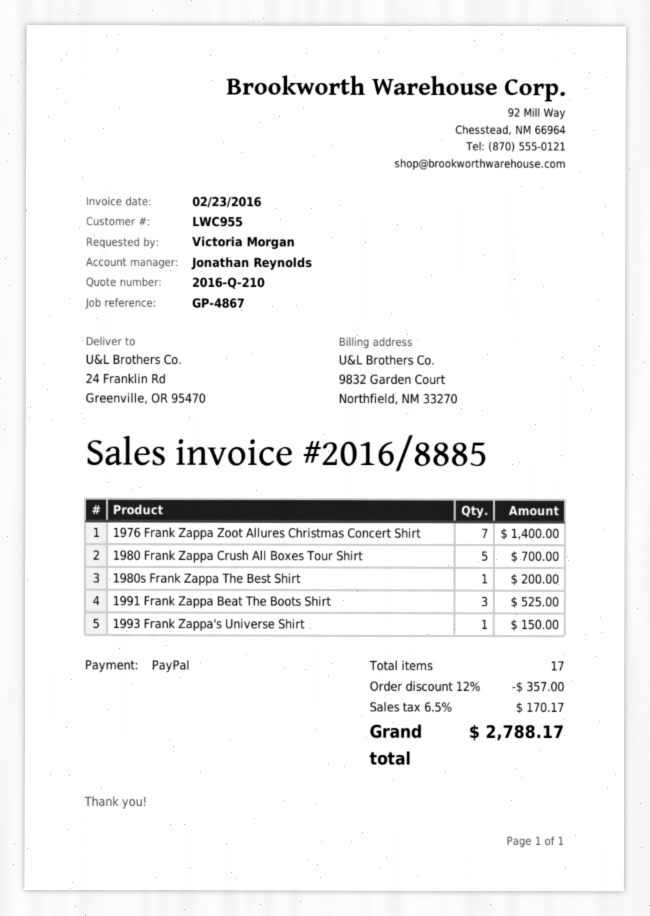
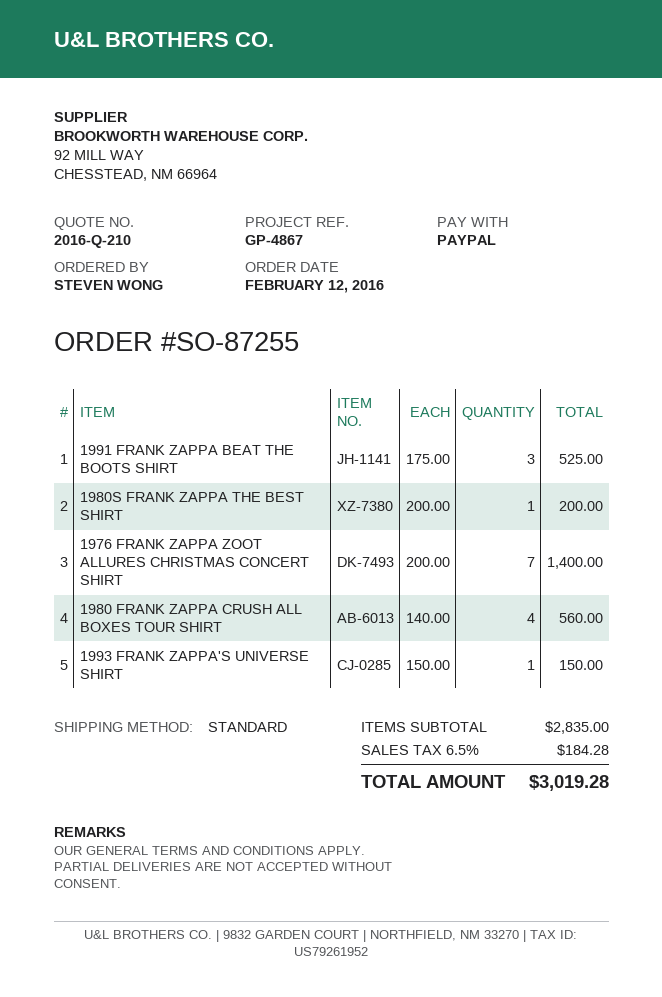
ordered by: Victoria Morgan -> STEVEN WONG
1980 Frank Zappa Crush All Boxes Tour Shirt: 5 for 700.00 -> 4 for 560.00
discount: 12% = 357.00 -> none
tax: 6.5% = 170.17 -> 6.5% = 184.28
total: 2788.17 -> 3019.28

